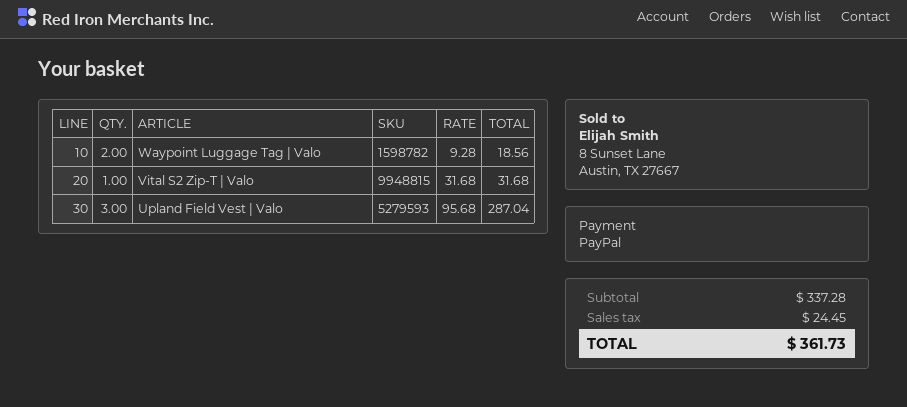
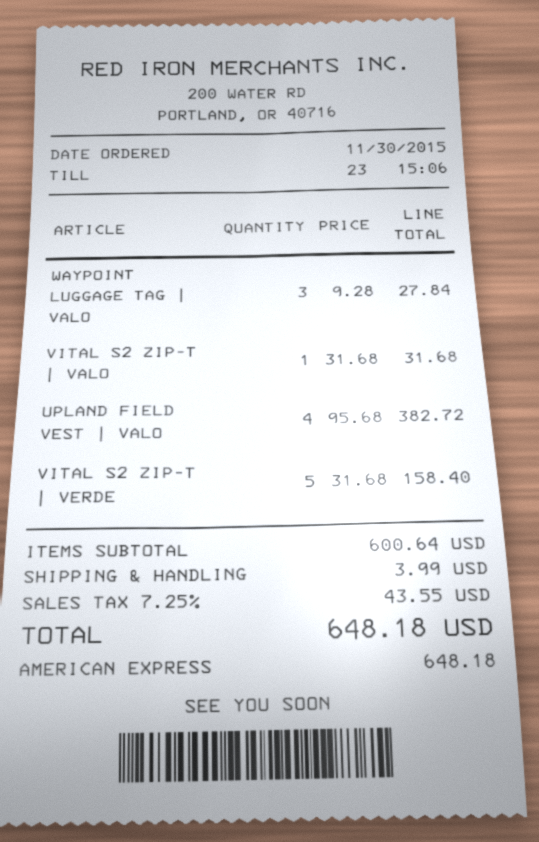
payment method: PayPal -> American Express
Waypoint Luggage Tag | Valo: 2 x 9.28 = 18.56 -> 3 x 9.28 = 27.84
Upland Field Vest | Valo: 3 x 95.68 = 287.04 -> 4 x 95.68 = 382.72
VITAL S2 ZIP-T | VERDE: none -> 5 x 31.68 = 158.40
subtotal: 337.28 -> 600.64
shipping: none -> 3.99
tax: 24.45 -> 43.55
total: 361.73 -> 648.18

